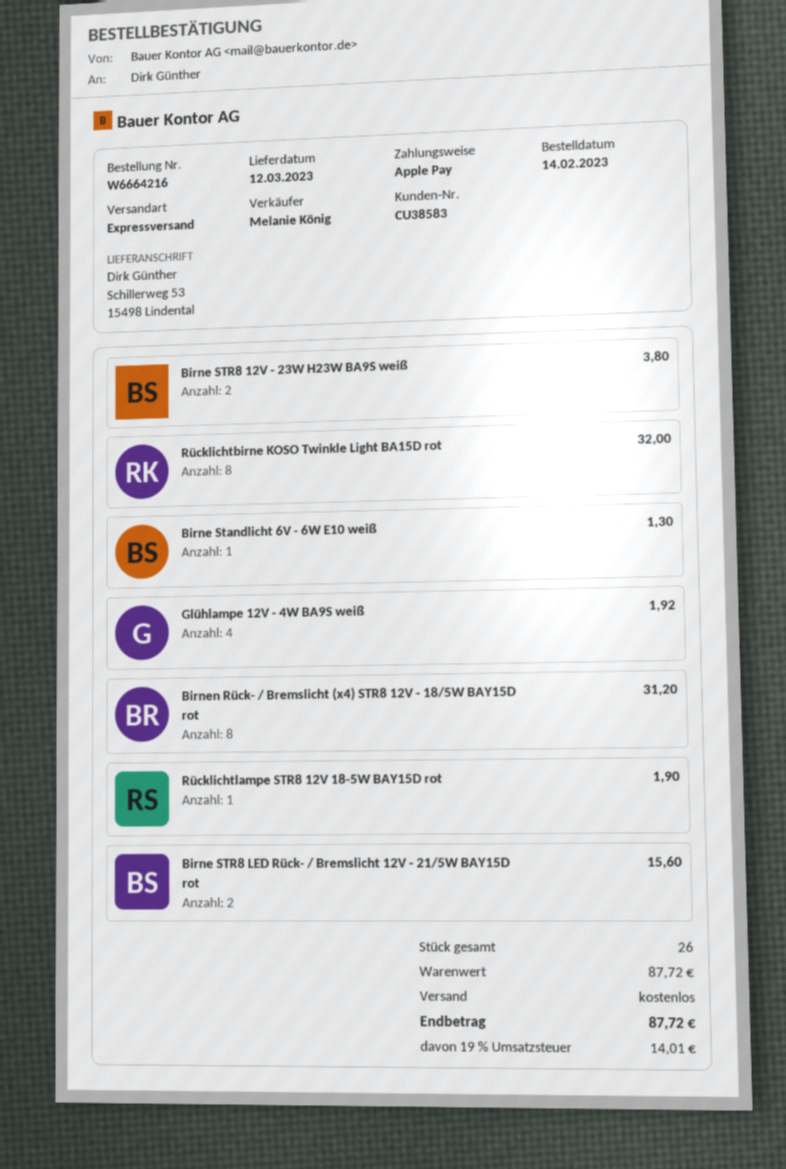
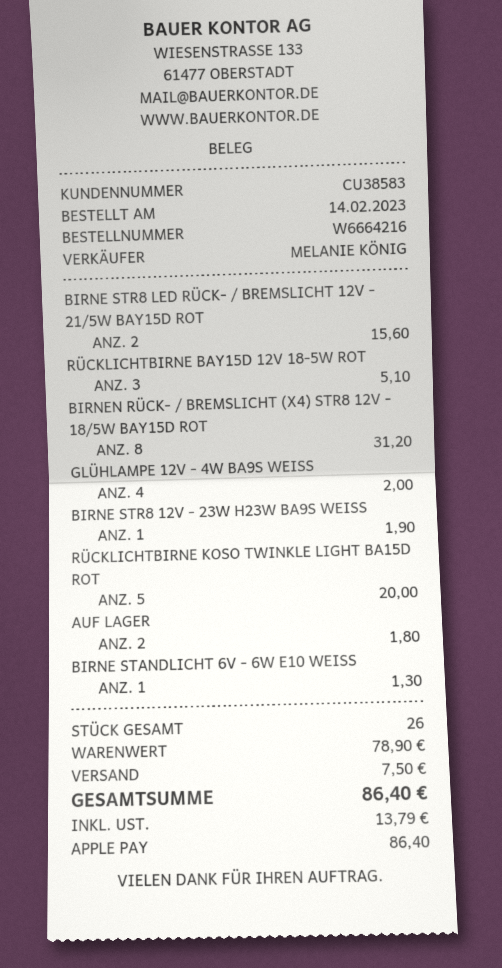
Birne STR8 12V - 23W H23W BA9S weiß: 2 for 3.80 -> 1 for 1.90
Rücklichtbirne KOSO Twinkle Light BA15D rot: 8 for 32.00 -> 5 for 20.00
Glühlampe 12V - 4W BA9S weiß: 4 for 1.92 -> 4 for 2.00
Rücklichtlampe STR8 12V 18-5W BAY15D rot: 1 for 1.90 -> none
RÜCKLICHTBIRNE BAY15D 12V 18-5W ROT: none -> 3 for 5.10
AUF LAGER: none -> 2 for 1.80
subtotal: 87.72 -> 78.90
shipping: 0.00 -> 7.50
tax: 14.01 -> 13.79
total: 87.72 -> 86.40

